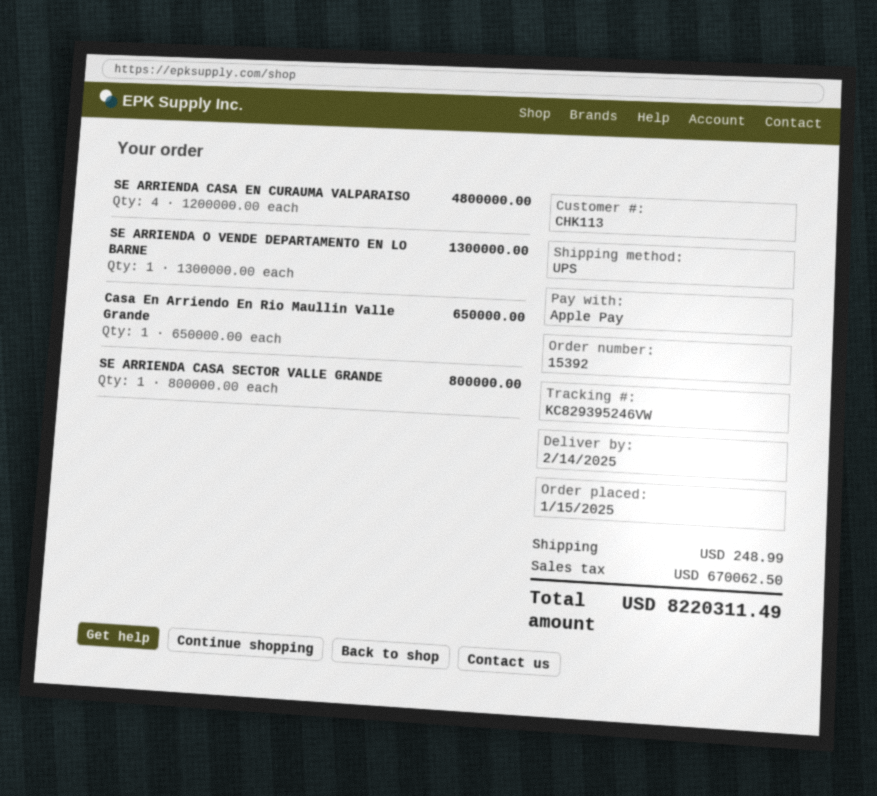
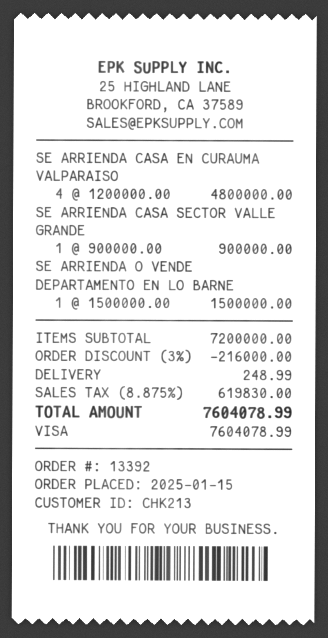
order number: 15392 -> 13392
customer number: CHK113 -> CHK213
payment method: Apple Pay -> Visa
SE ARRIENDA O VENDE DEPARTAMENTO EN LO BARNE: 1 x 1300000.00 = 1300000.00 -> 1 x 1500000.00 = 1500000.00
Casa En Arriendo En Rio Maullin Valle Grande: 1 x 650000.00 = 650000.00 -> none
SE ARRIENDA CASA SECTOR VALLE GRANDE: 1 x 800000.00 = 800000.00 -> 1 x 900000.00 = 900000.00
discount: none -> 3% = 216000.00
tax: 670062.50 -> 619830.00
total: 8220311.49 -> 7604078.99

